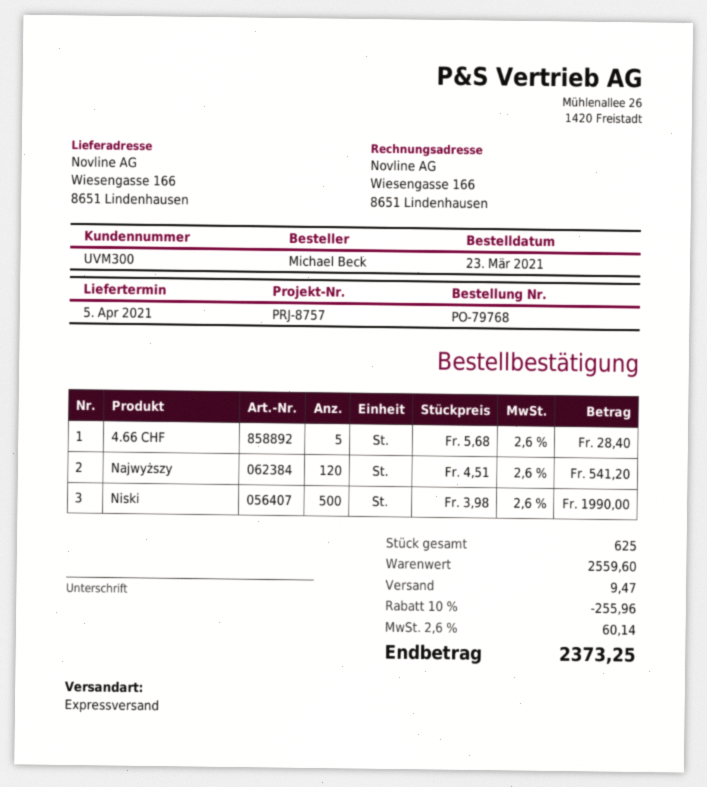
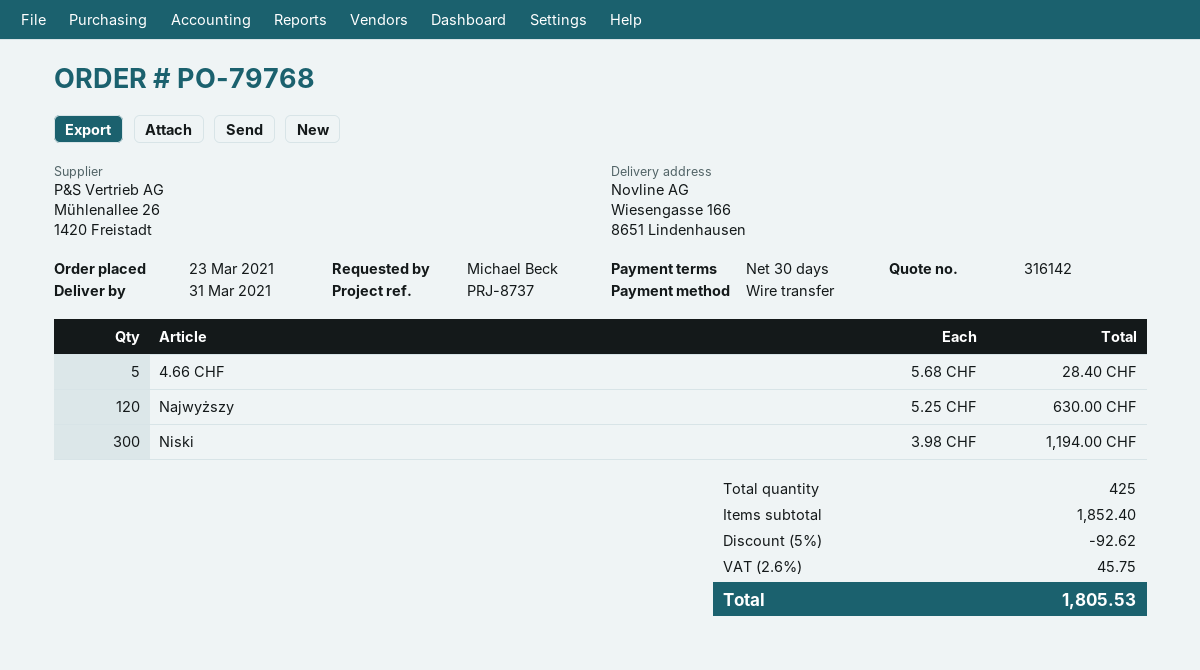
delivery date: 2021-04-05 -> 2021-03-31
reference: PRJ-8757 -> PRJ-8737
Najwyższy: 120 x 4.51 = 541.20 -> 120 x 5.25 = 630.00
Niski: 500 x 3.98 = 1990.00 -> 300 x 3.98 = 1194.00
total quantity: 625 -> 425
subtotal: 2559.60 -> 1852.40
discount: 10% = 255.96 -> 5% = 92.62
shipping: 9.47 -> none
tax: 2.6% = 60.14 -> 2.6% = 45.75
total: 2373.25 -> 1805.53

